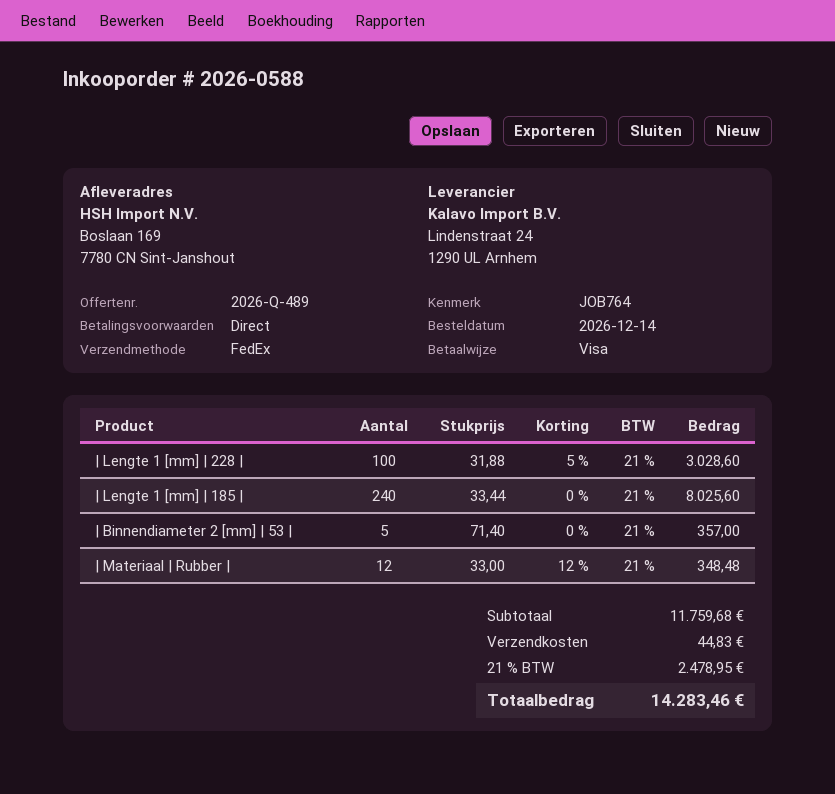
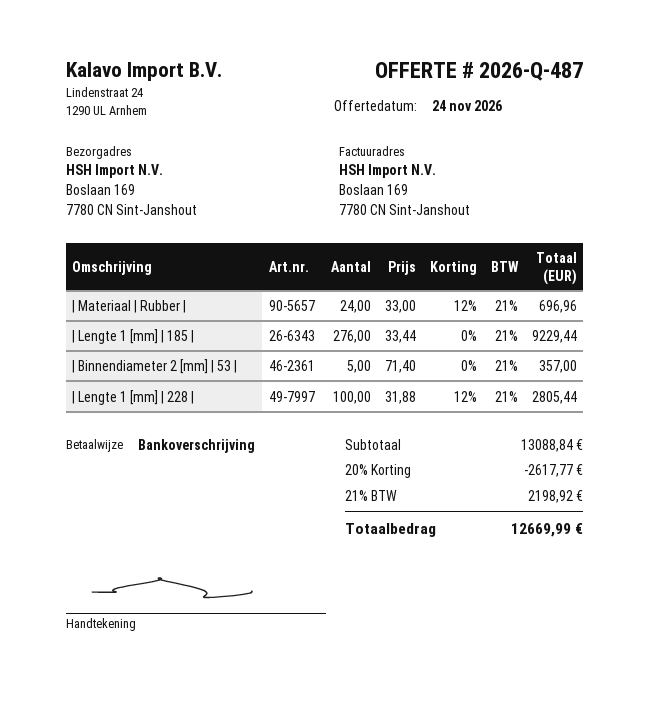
quote number: 2026-Q-489 -> 2026-Q-487
payment method: Visa -> bank transfer
| Lengte 1 [mm] | 228 |: 100 x 31.88 - 5% = 3028.60 -> 100 x 31.88 - 12% = 2805.44
| Lengte 1 [mm] | 185 |: 240 x 33.44 = 8025.60 -> 276 x 33.44 = 9229.44
| Materiaal | Rubber |: 12 x 33.00 - 12% = 348.48 -> 24 x 33.00 - 12% = 696.96
subtotal: 11759.68 -> 13088.84
discount: none -> 20% = 2617.77
shipping: 44.83 -> none
tax: 21% = 2478.95 -> 21% = 2198.92
total: 14283.46 -> 12669.99

